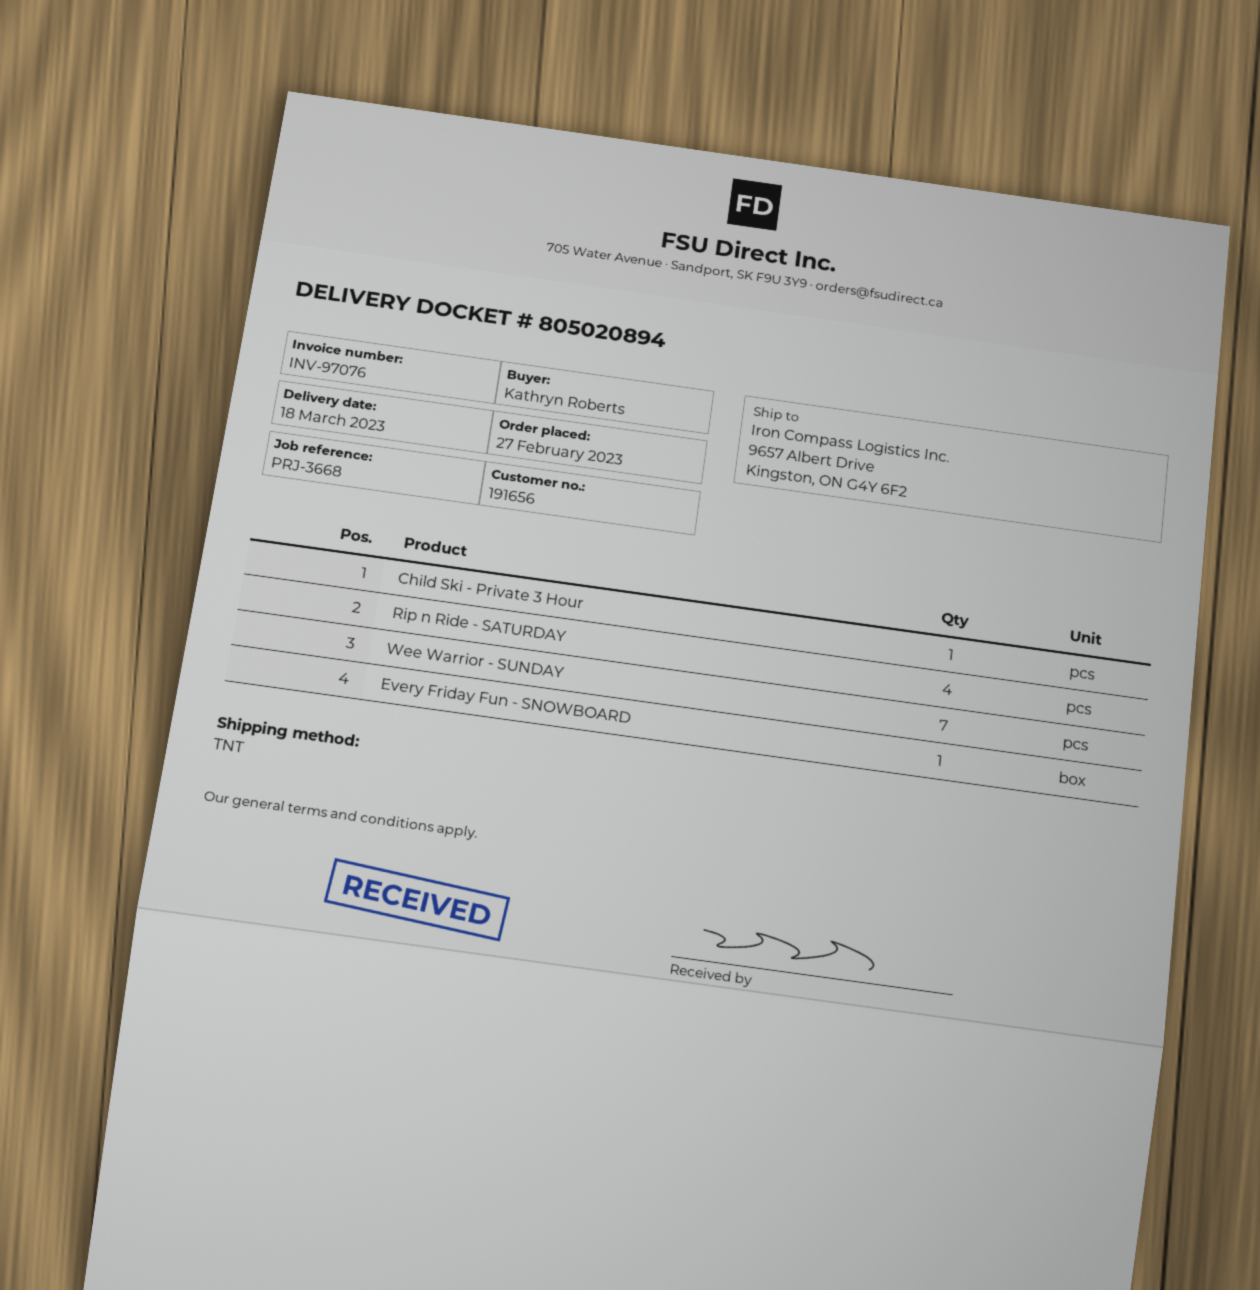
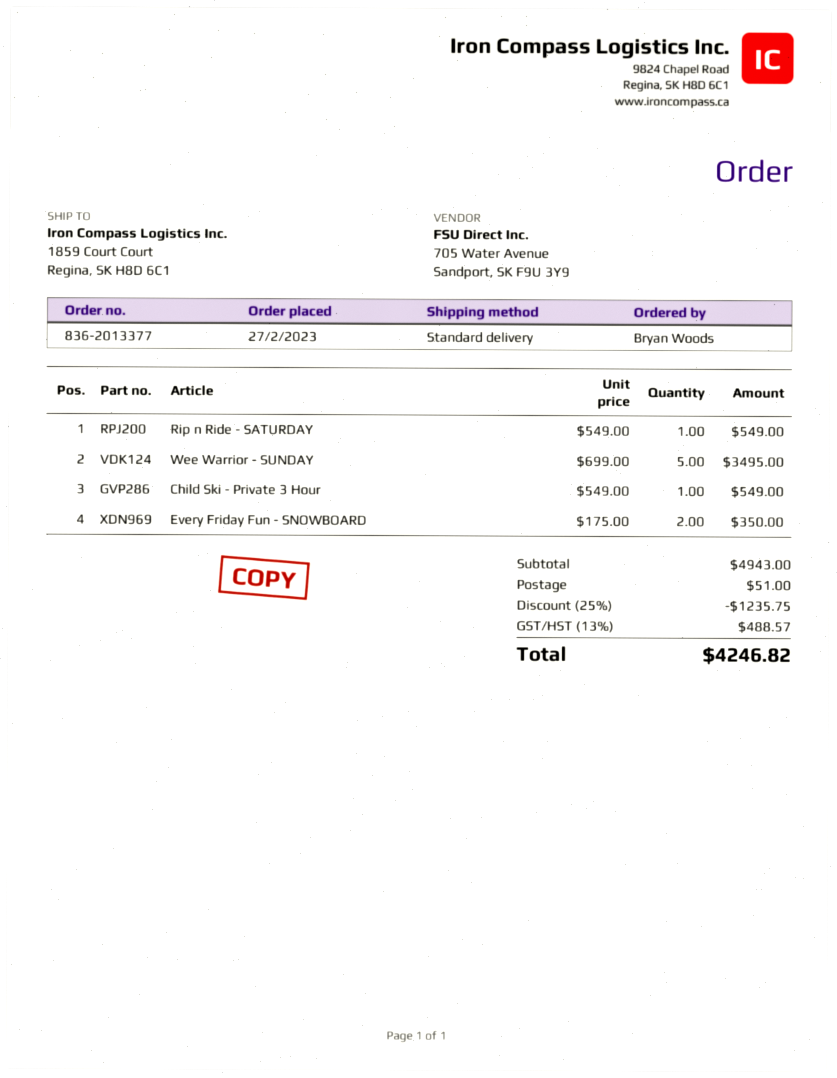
ordered by: Kathryn Roberts -> Bryan Woods
shipping method: TNT -> standard
ship to: 9657 Albert Drive, Kingston, ON G4Y 6F2 -> 1859 Court Court, Regina, SK H8D 6C1
Rip n Ride - SATURDAY: 4 -> 1
Wee Warrior - SUNDAY: 7 -> 5
Every Friday Fun - SNOWBOARD: 1 -> 2

